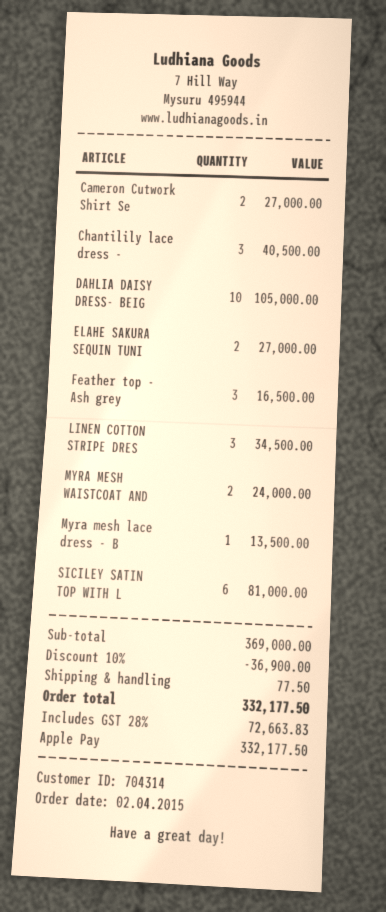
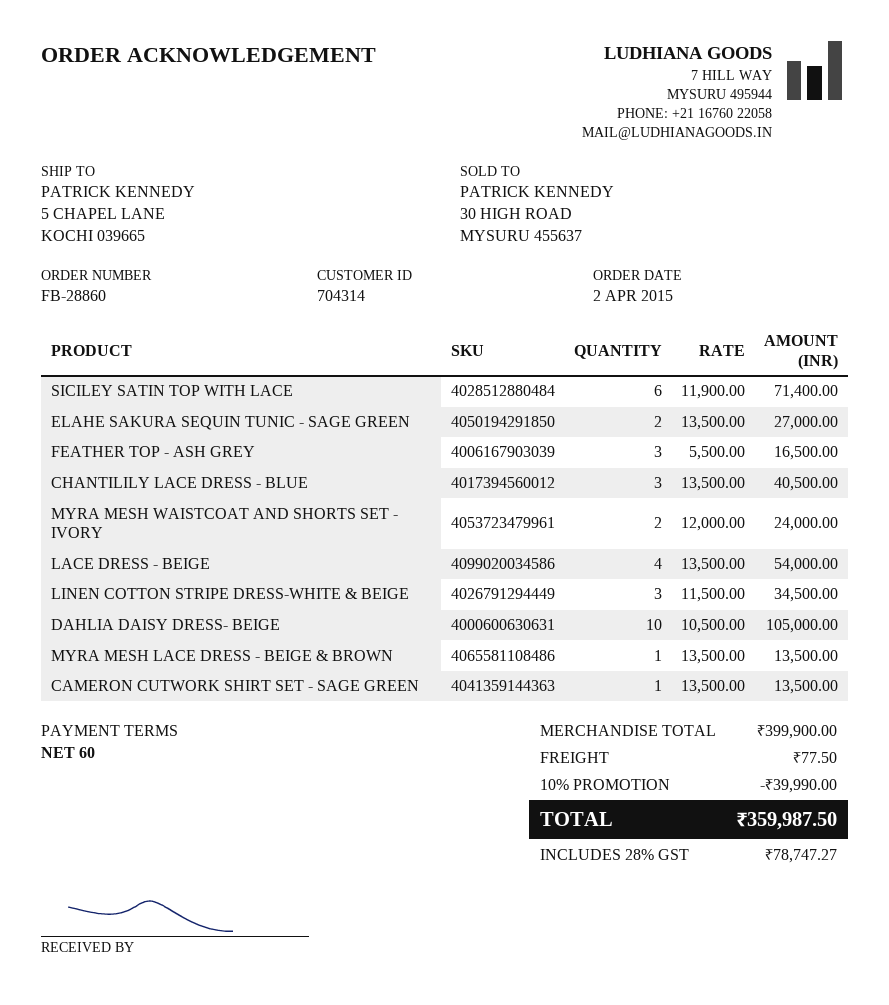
Cameron Cutwork Shirt Se: 2 for 27000.00 -> 1 for 13500.00
SICILEY SATIN TOP WITH L: 6 for 81000.00 -> 6 for 71400.00
LACE DRESS - BEIGE: none -> 4 for 54000.00
subtotal: 369000.00 -> 399900.00
discount: 10% = 36900.00 -> 10% = 39990.00
tax: 28% = 72663.83 -> 28% = 78747.27
total: 332177.50 -> 359987.50

